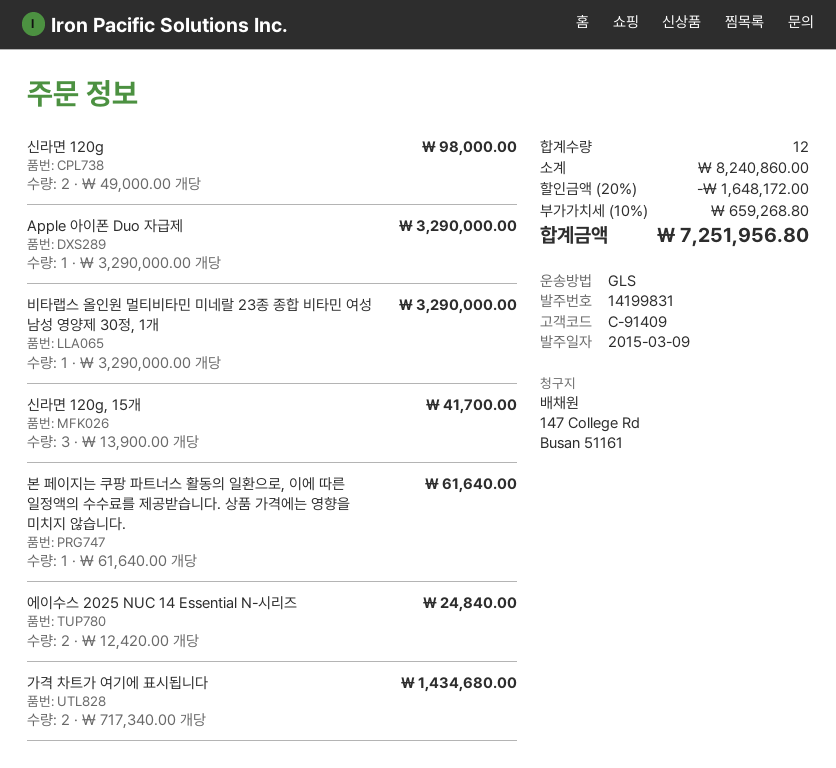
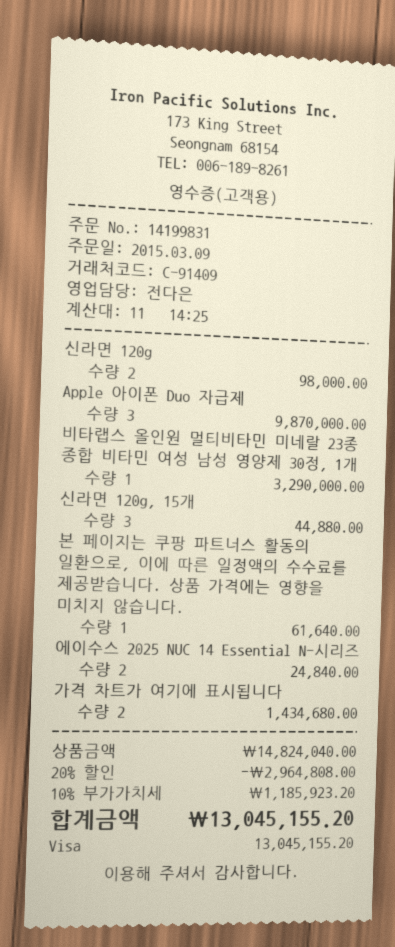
Apple 아이폰 Duo 자급제: 1 for 3290000.00 -> 3 for 9870000.00
신라면 120g, 15개: 3 for 41700.00 -> 3 for 44880.00
subtotal: 8240860.00 -> 14824040.00
discount: 20% = 1648172.00 -> 20% = 2964808.00
tax: 10% = 659268.80 -> 10% = 1185923.20
total: 7251956.80 -> 13045155.20

